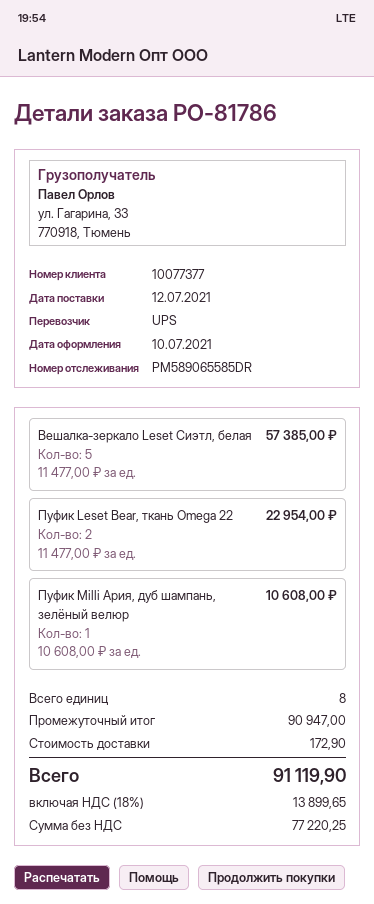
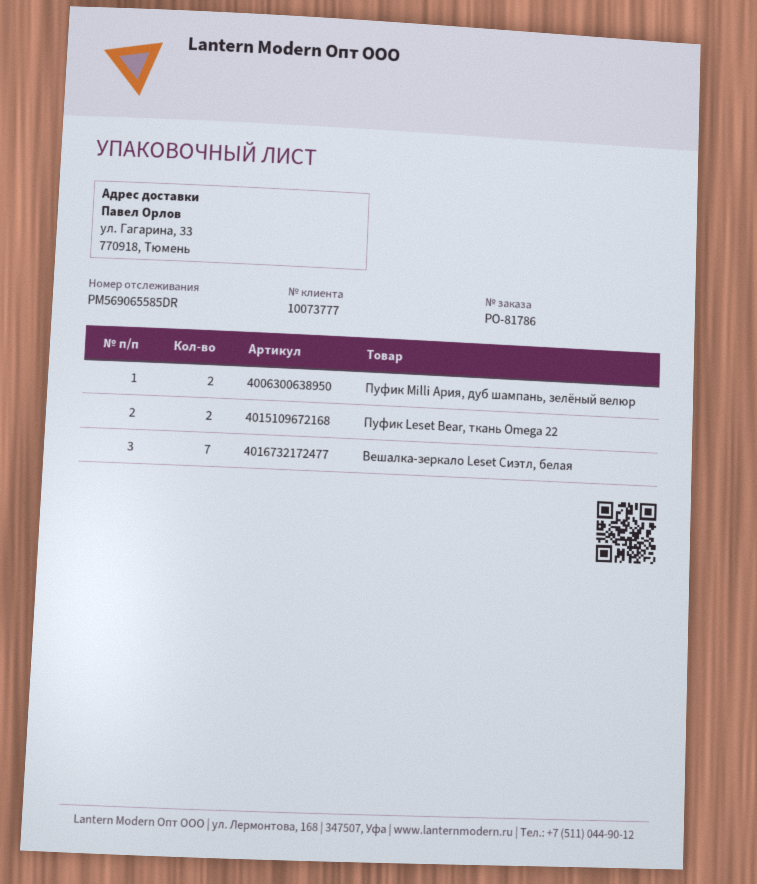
customer number: 10077377 -> 10073777
tracking number: PM589065585DR -> PM569065585DR
Вешалка-зеркало Leset Сиэтл, белая: 5 -> 7
Пуфик Milli Ария, дуб шампань, зелёный велюр: 1 -> 2

